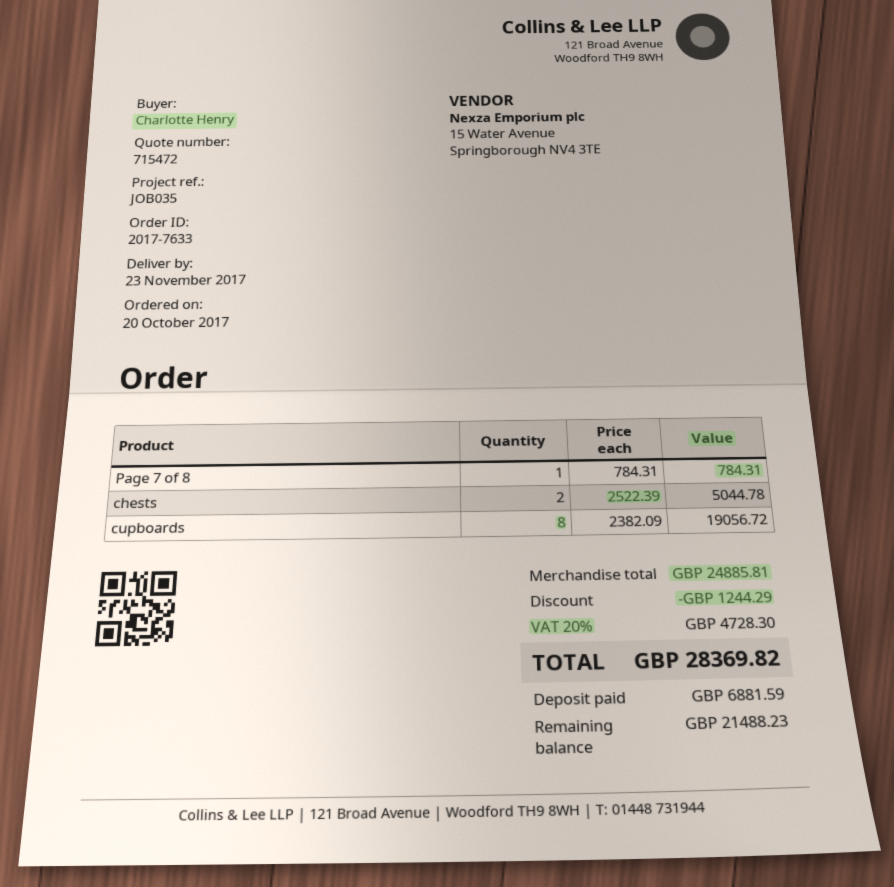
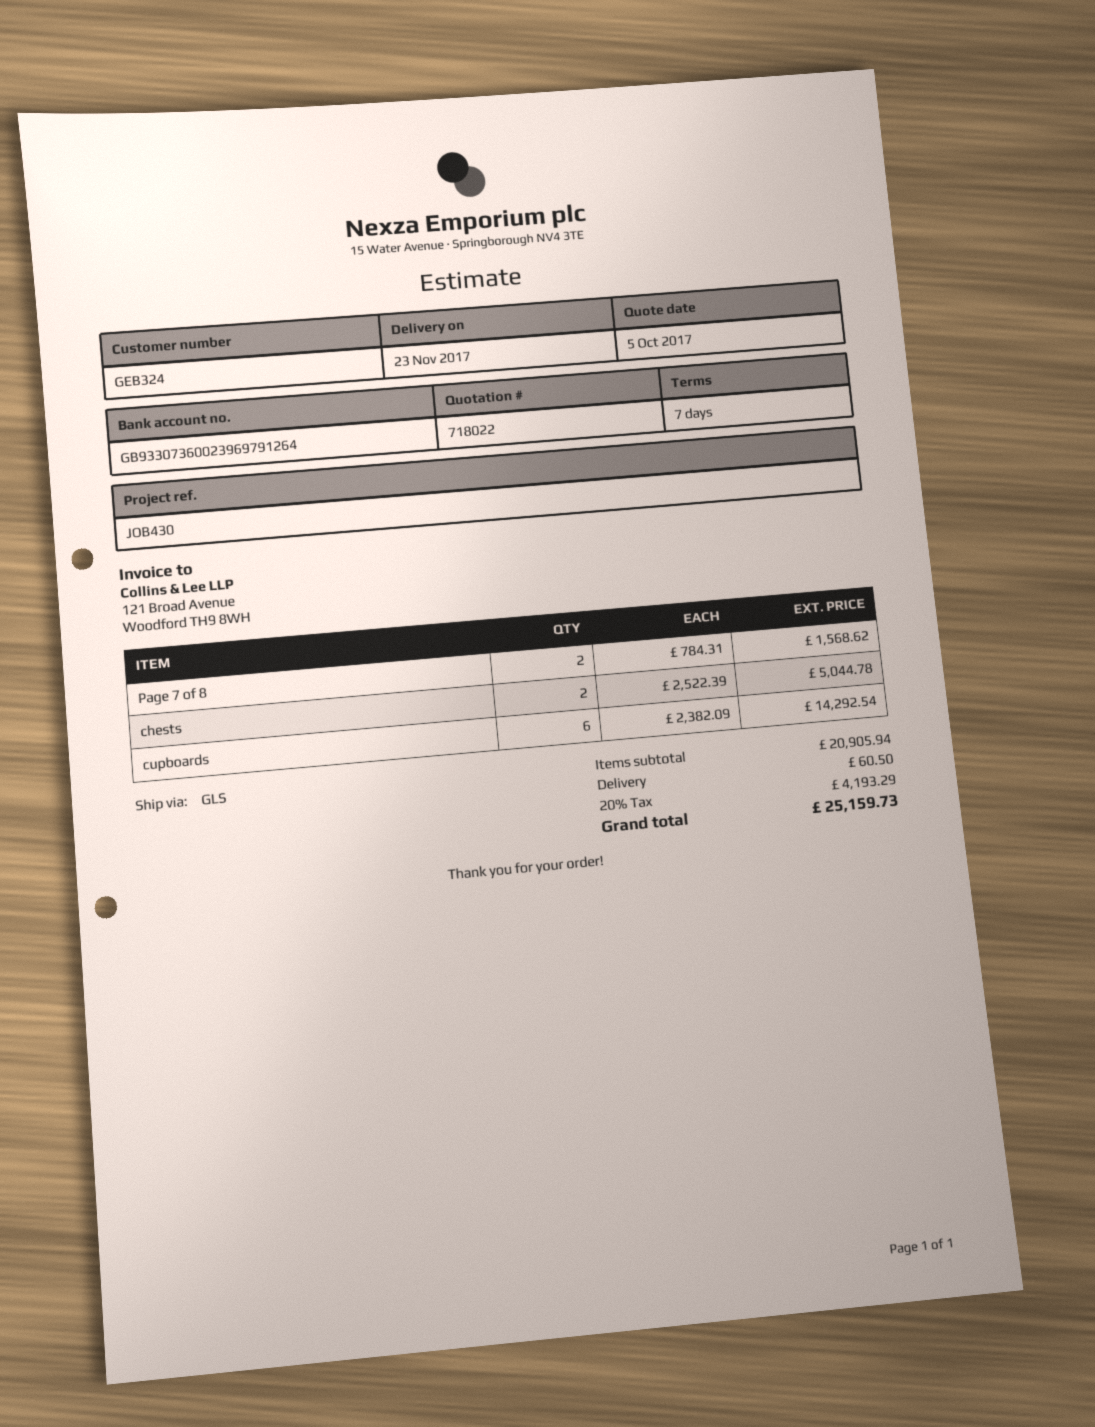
quote number: 715472 -> 718022
reference: JOB035 -> JOB430
Page 7 of 8: 1 x 784.31 = 784.31 -> 2 x 784.31 = 1568.62
cupboards: 8 x 2382.09 = 19056.72 -> 6 x 2382.09 = 14292.54
subtotal: 24885.81 -> 20905.94
discount: 1244.29 -> none
shipping: none -> 60.50
tax: 20% = 4728.30 -> 20% = 4193.29
total: 28369.82 -> 25159.73

